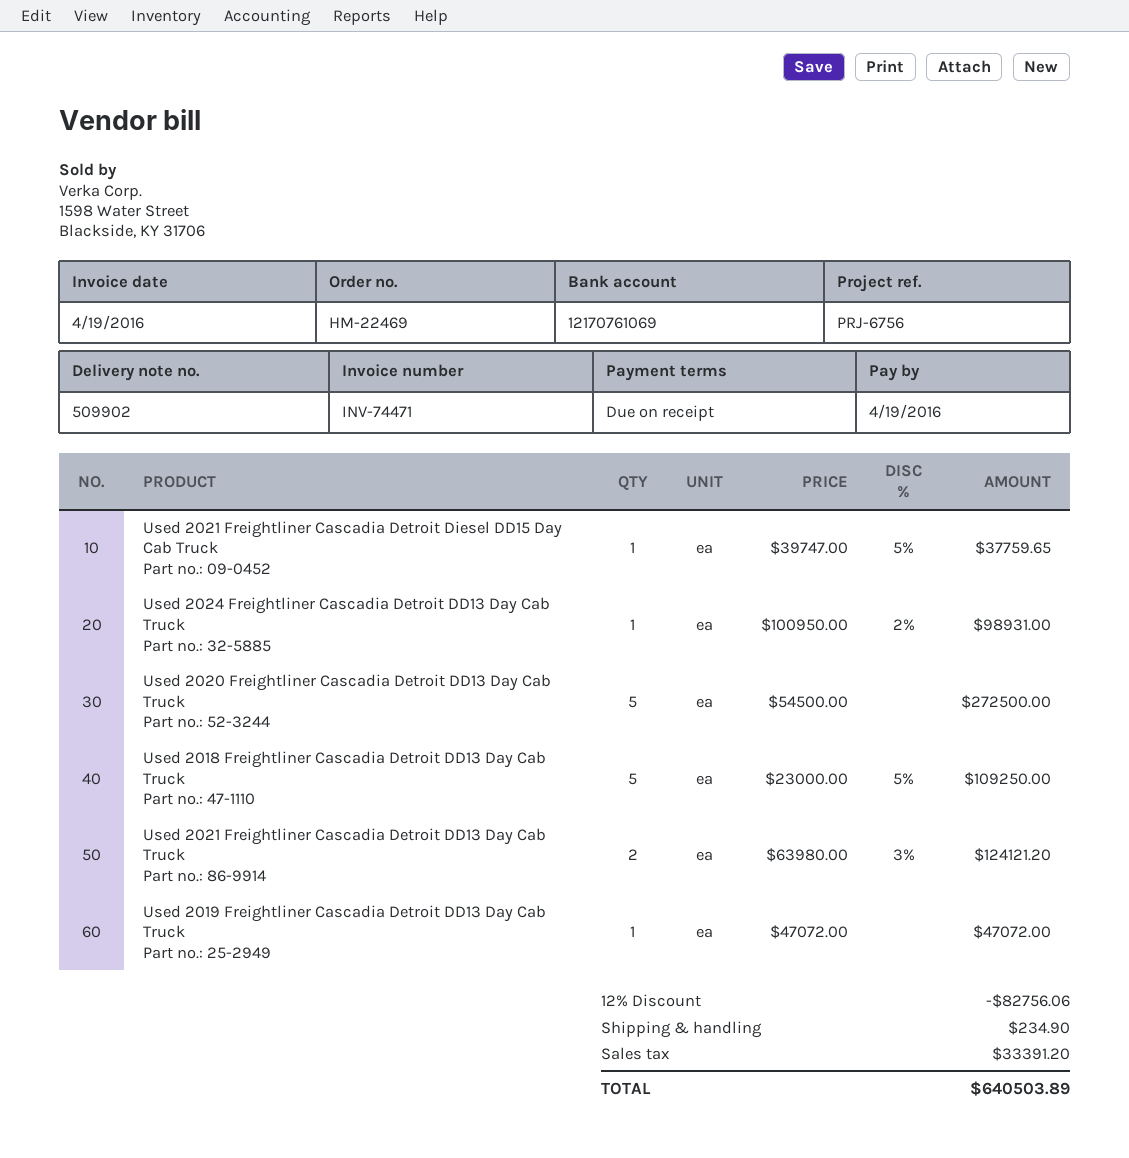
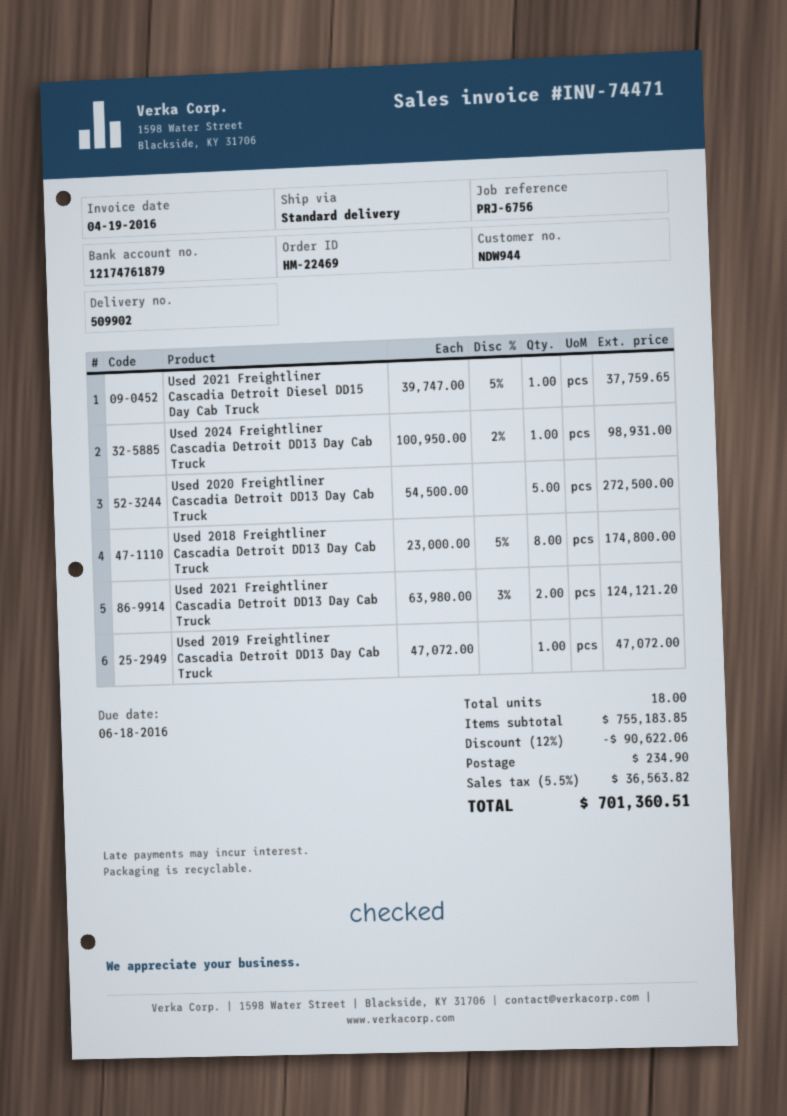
due date: 2016-04-19 -> 2016-06-18
bank account: 12170761069 -> 12174761879
Used 2018 Freightliner Cascadia Detroit DD13 Day Cab Truck: 5 x 23000.00 - 5% = 109250.00 -> 8 x 23000.00 - 5% = 174800.00
discount: 12% = 82756.06 -> 12% = 90622.06
tax: 33391.20 -> 36563.82
total: 640503.89 -> 701360.51

